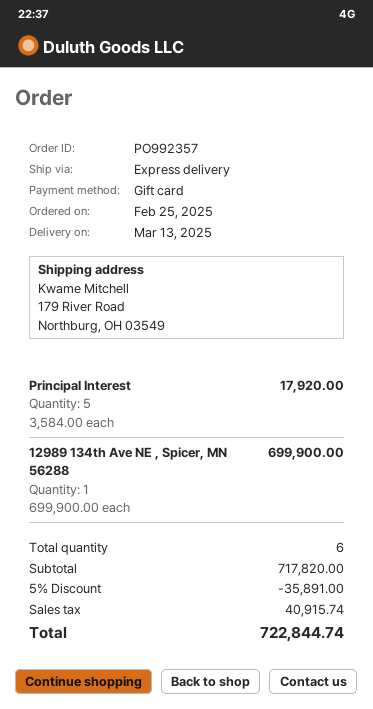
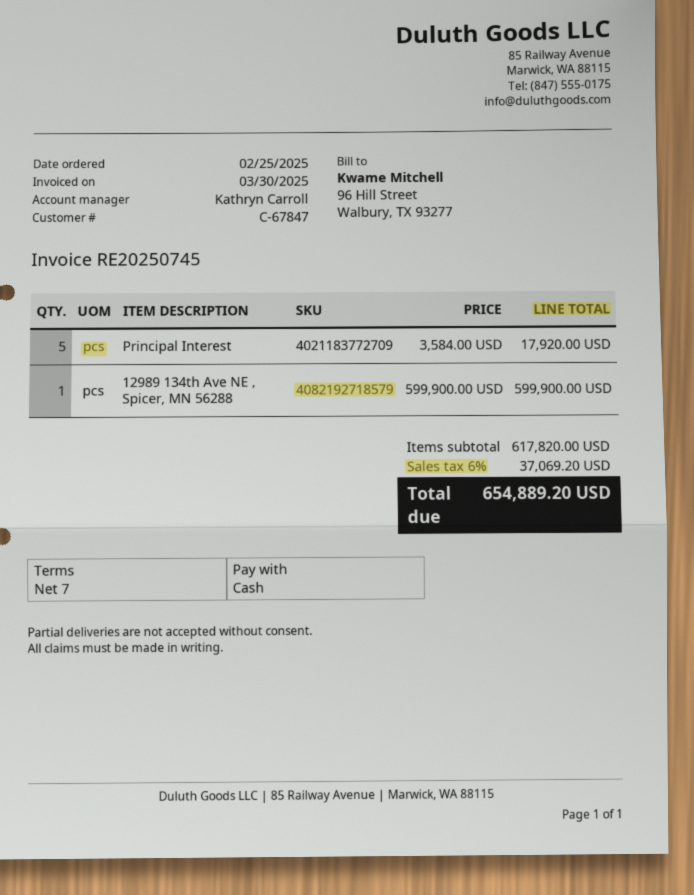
payment method: gift card -> cash
12989 134th Ave NE , Spicer, MN 56288: 1 x 699900.00 = 699900.00 -> 1 x 599900.00 = 599900.00
subtotal: 717820.00 -> 617820.00
discount: 5% = 35891.00 -> none
tax: 40915.74 -> 37069.20
total: 722844.74 -> 654889.20

